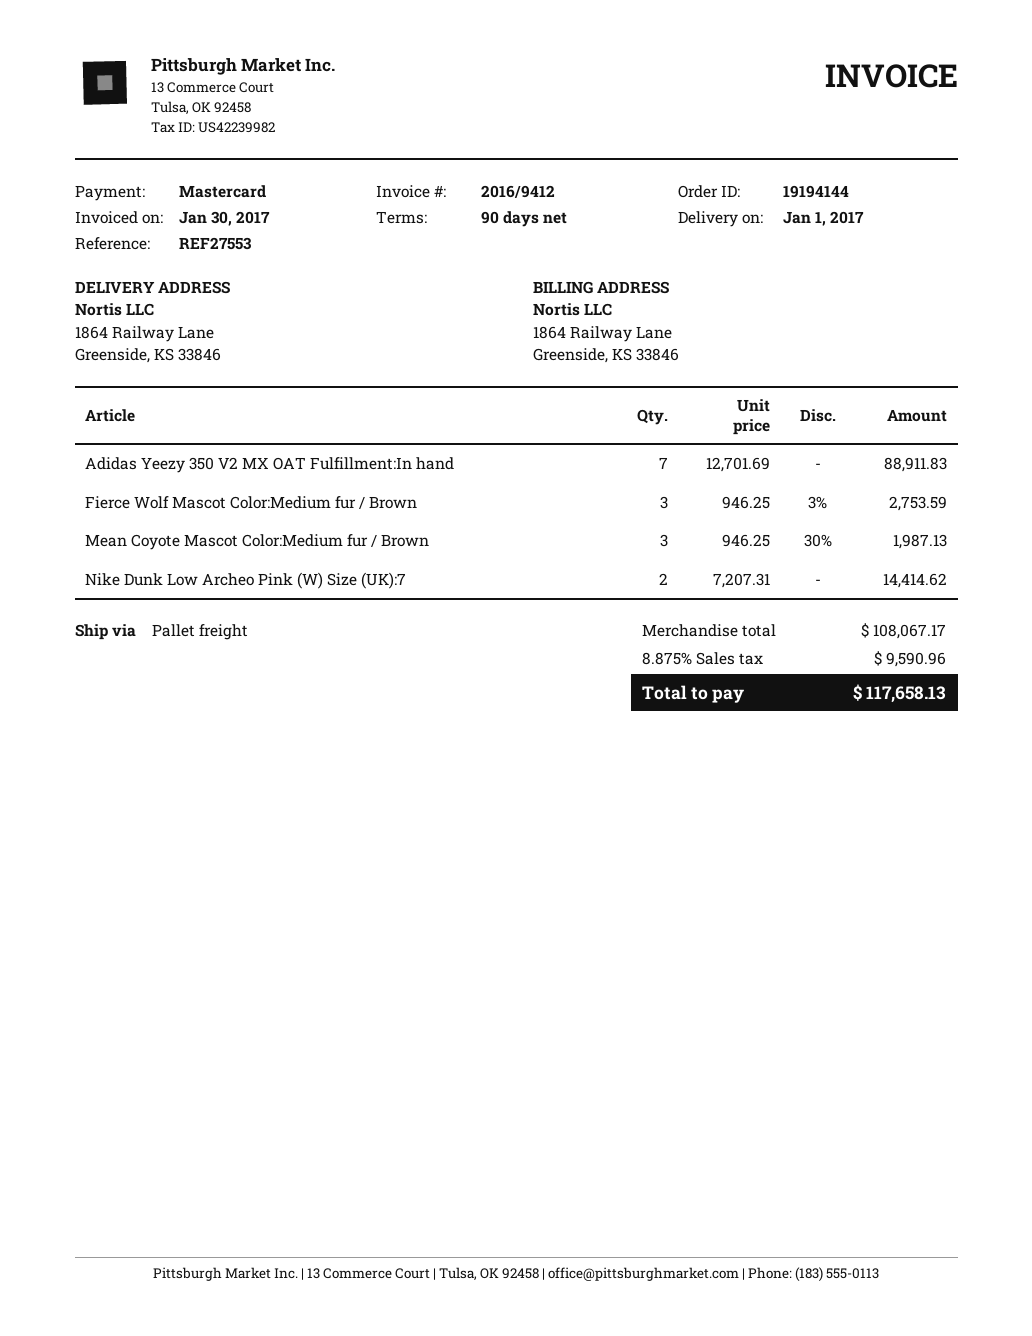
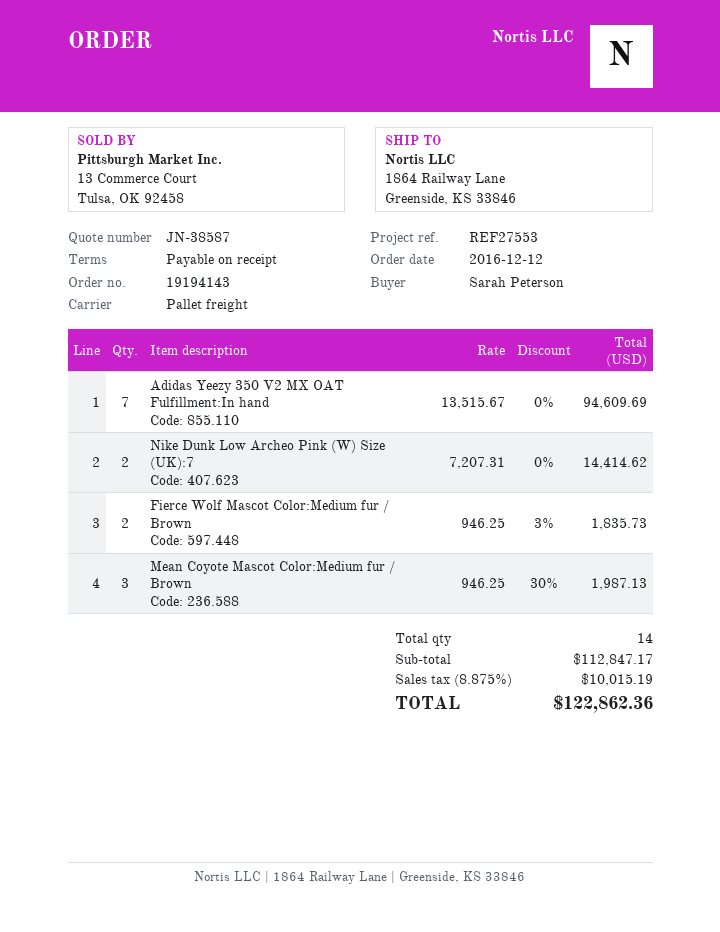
order number: 19194144 -> 19194143
payment terms: 90 days -> on receipt
Adidas Yeezy 350 V2 MX OAT Fulfillment:In hand: 7 x 12701.69 = 88911.83 -> 7 x 13515.67 = 94609.69
Fierce Wolf Mascot Color:Medium fur / Brown: 3 x 946.25 - 3% = 2753.59 -> 2 x 946.25 - 3% = 1835.73
subtotal: 108067.17 -> 112847.17
tax: 8.875% = 9590.96 -> 8.875% = 10015.19
total: 117658.13 -> 122862.36

